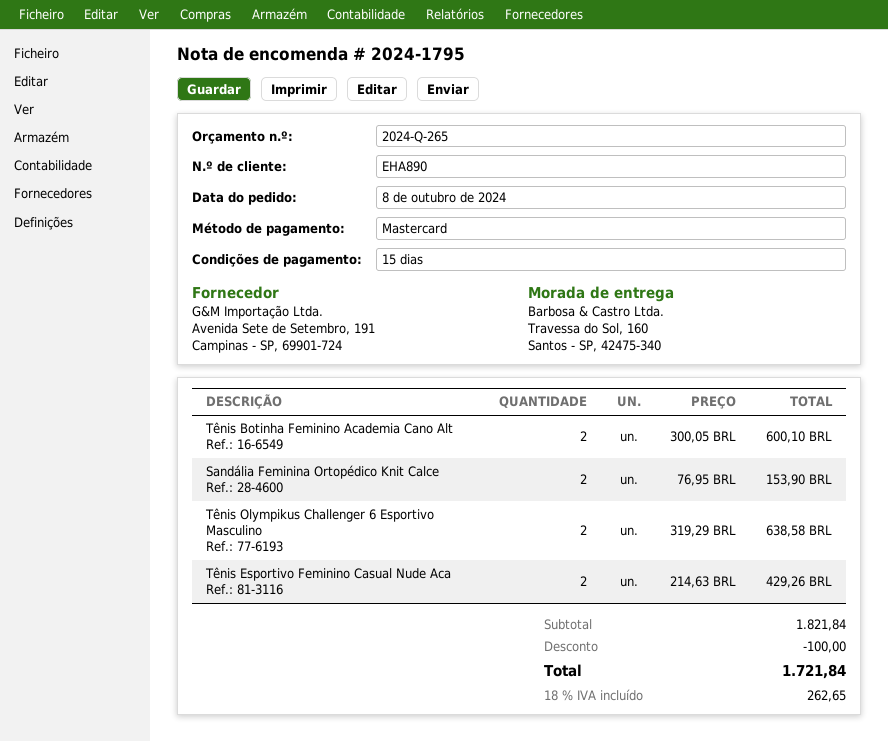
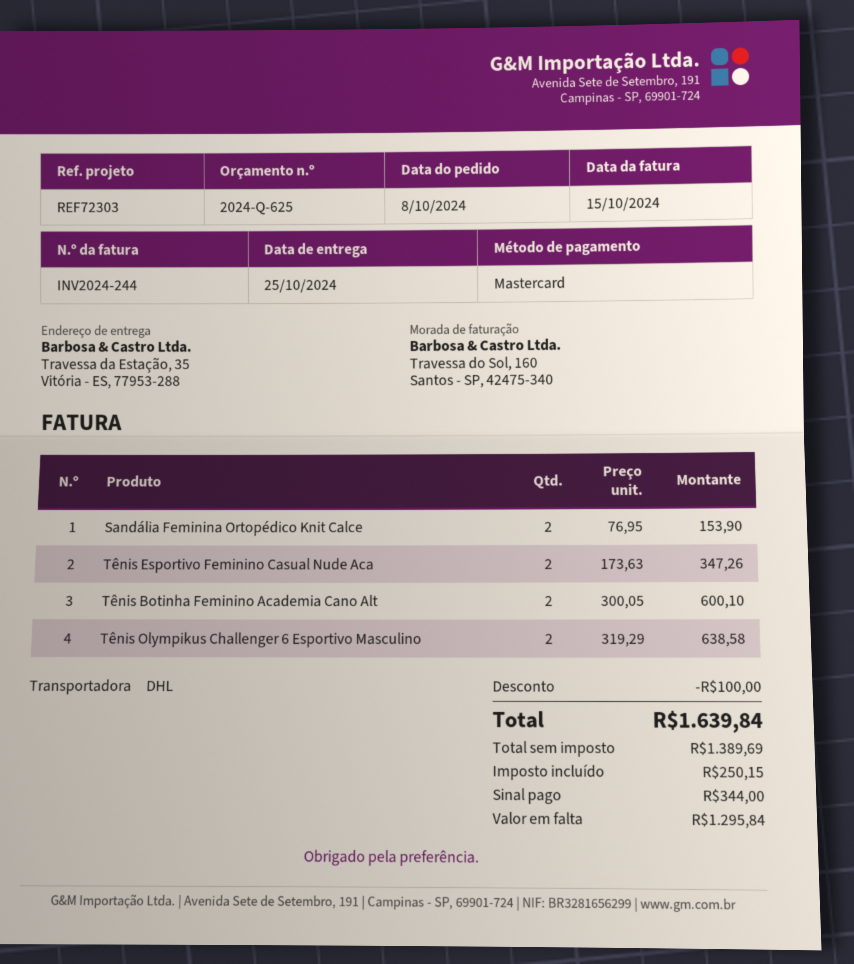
quote number: 2024-Q-265 -> 2024-Q-625
ship to: Travessa do Sol, 160, Santos - SP, 42475-340 -> Travessa da Estação, 35, Vitória - ES, 77953-288
Tênis Esportivo Feminino Casual Nude Aca: 2 x 214.63 = 429.26 -> 2 x 173.63 = 347.26
tax: 262.65 -> 250.15
total: 1721.84 -> 1639.84

